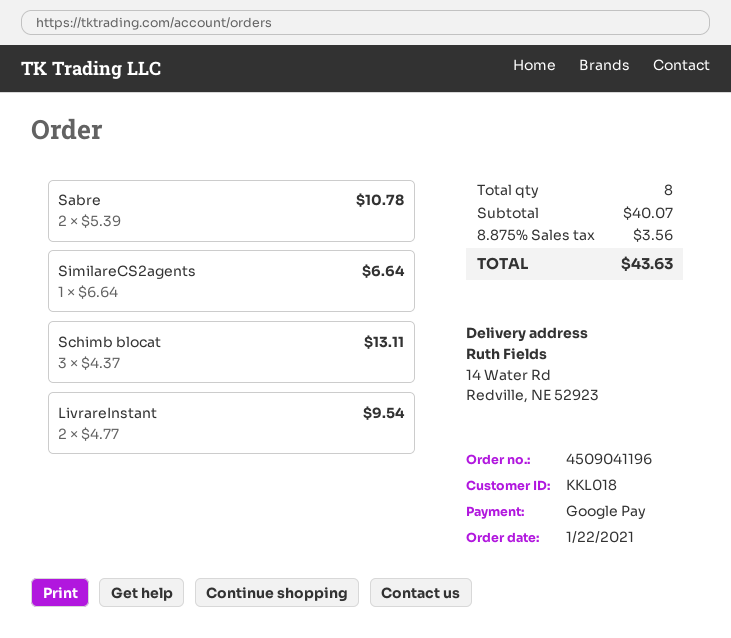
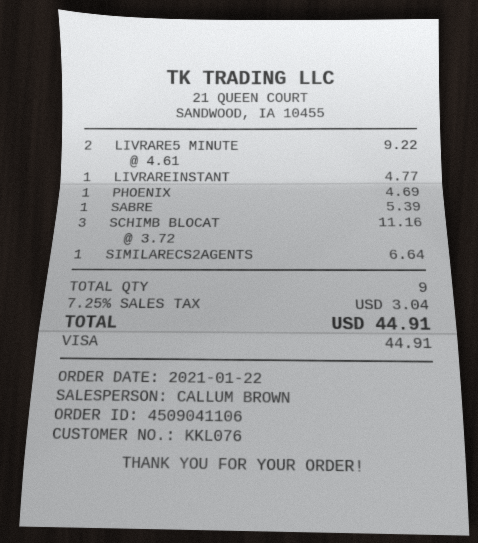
order number: 4509041196 -> 4509041106
customer number: KKL018 -> KKL076
payment method: Google Pay -> Visa
Sabre: 2 x 5.39 = 10.78 -> 1 x 5.39 = 5.39
Schimb blocat: 3 x 4.37 = 13.11 -> 3 x 3.72 = 11.16
LivrareInstant: 2 x 4.77 = 9.54 -> 1 x 4.77 = 4.77
LIVRARE5 MINUTE: none -> 2 x 4.61 = 9.22
PHOENIX: none -> 1 x 4.69 = 4.69
total quantity: 8 -> 9
tax: 8.875% = 3.56 -> 7.25% = 3.04
total: 43.63 -> 44.91

